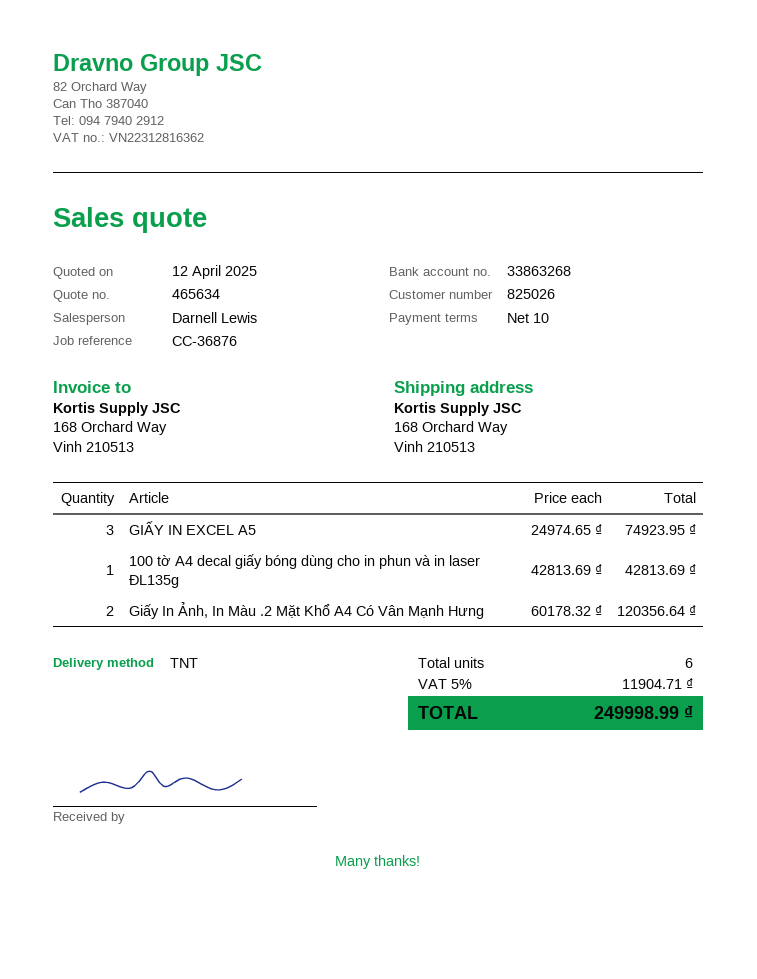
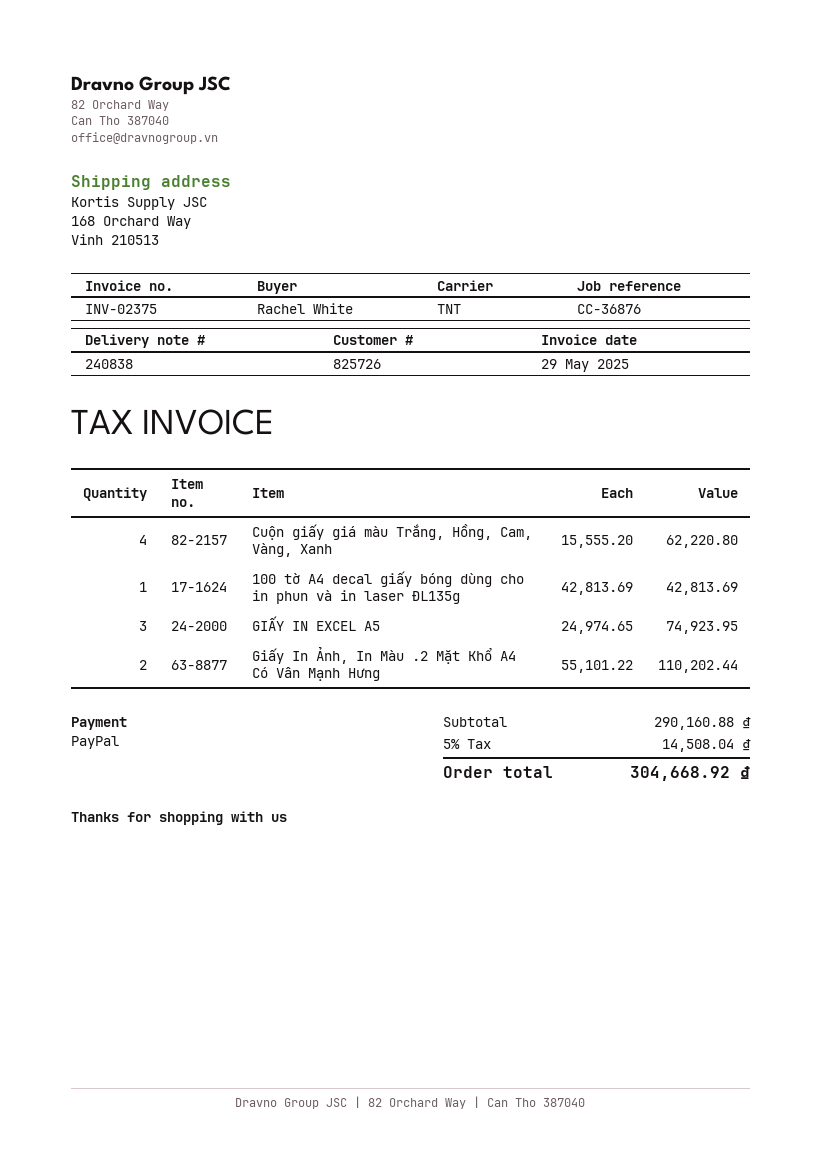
customer number: 825026 -> 825726
Giấy In Ảnh, In Màu .2 Mặt Khổ A4 Có Vân Mạnh Hưng: 2 x 60178.32 = 120356.64 -> 2 x 55101.22 = 110202.44
Cuộn giấy giá màu Trắng, Hồng, Cam, Vàng, Xanh: none -> 4 x 15555.20 = 62220.80
tax: 5% = 11904.71 -> 5% = 14508.04
total: 249998.99 -> 304668.92

